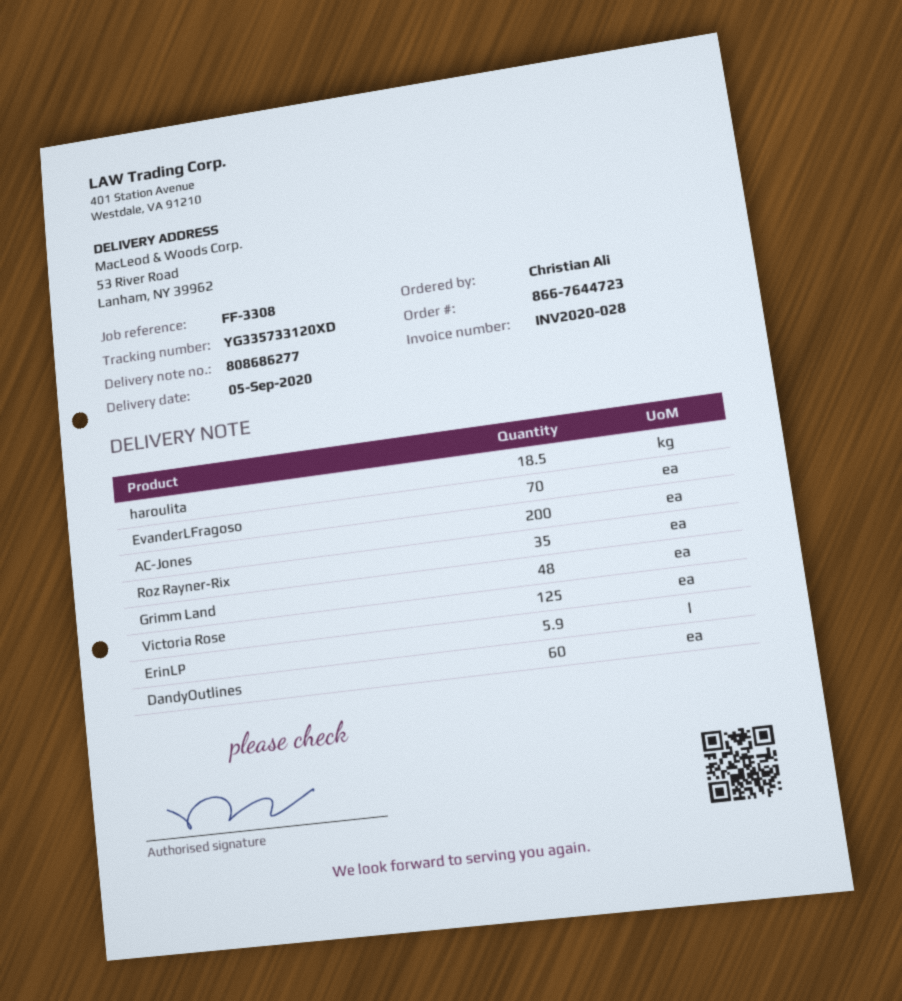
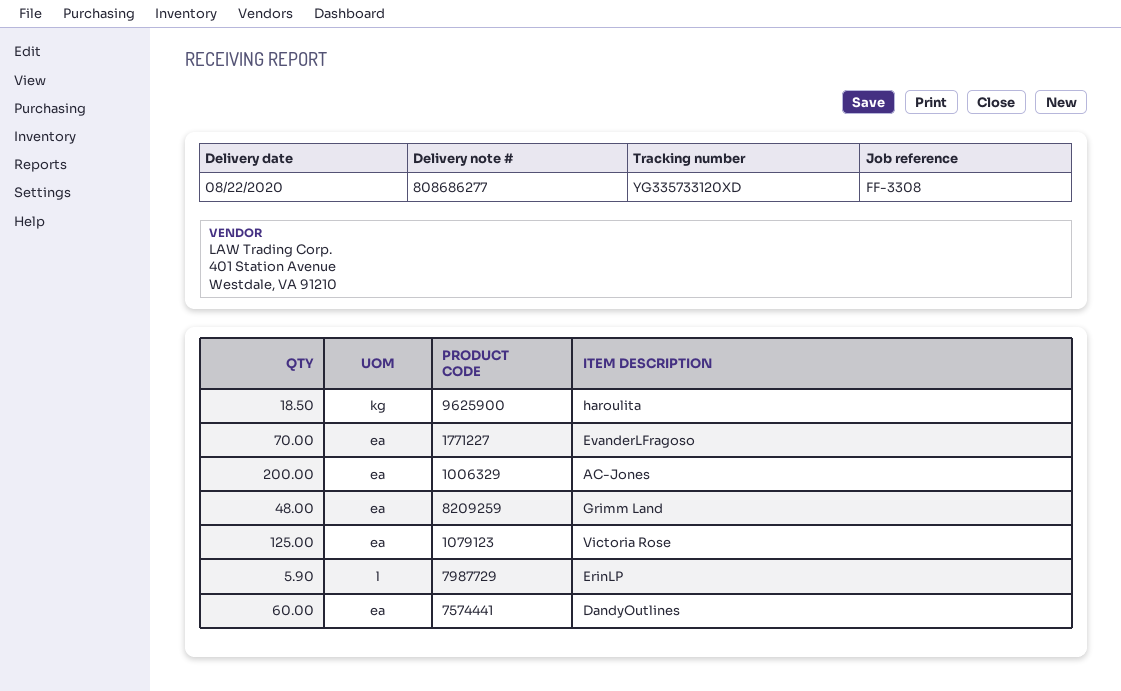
delivery date: 2020-09-05 -> 2020-08-22
Roz Rayner-Rix: 35 -> none

